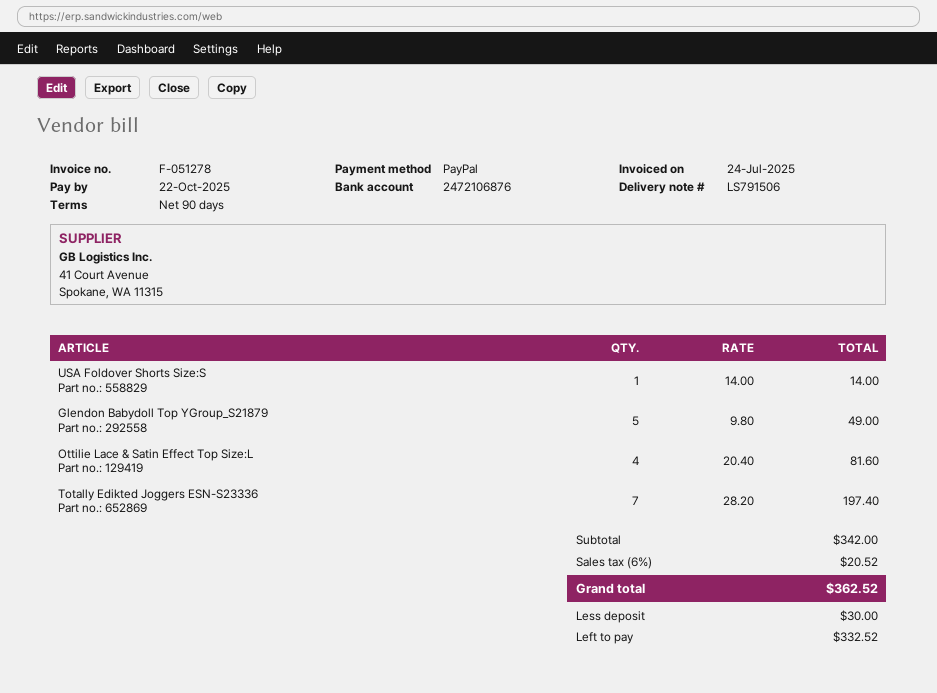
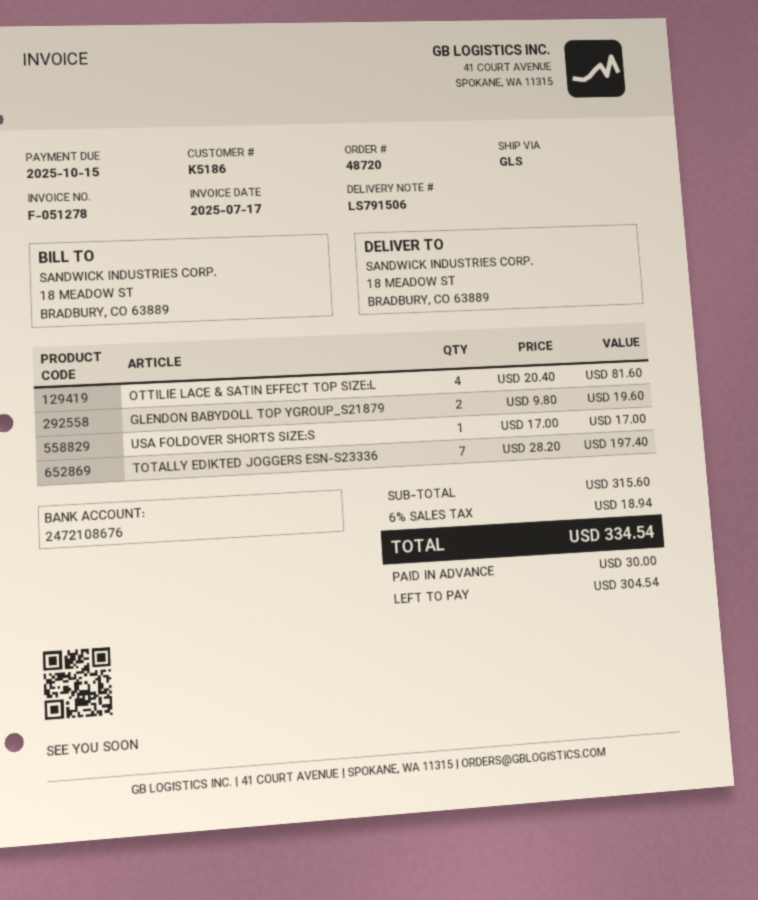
invoice date: 2025-07-24 -> 2025-07-17
due date: 2025-10-22 -> 2025-10-15
bank account: 2472106876 -> 2472108676
USA Foldover Shorts Size:S: 1 x 14.00 = 14.00 -> 1 x 17.00 = 17.00
Glendon Babydoll Top YGroup_S21879: 5 x 9.80 = 49.00 -> 2 x 9.80 = 19.60
subtotal: 342.00 -> 315.60
tax: 6% = 20.52 -> 6% = 18.94
total: 362.52 -> 334.54
balance: 332.52 -> 304.54

